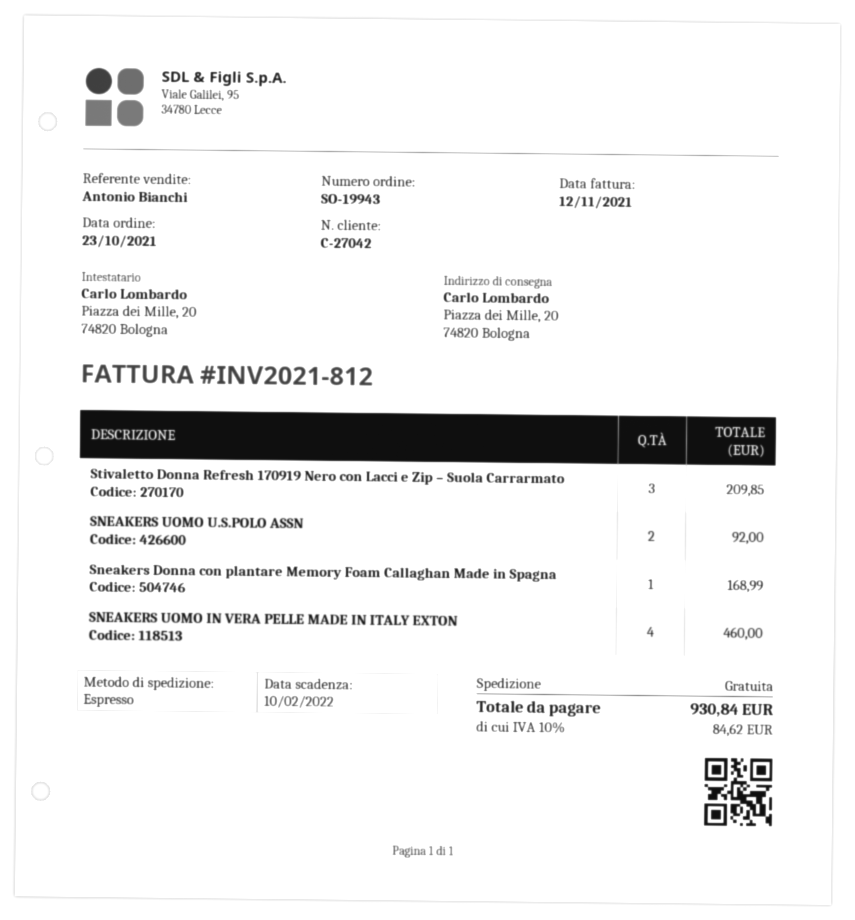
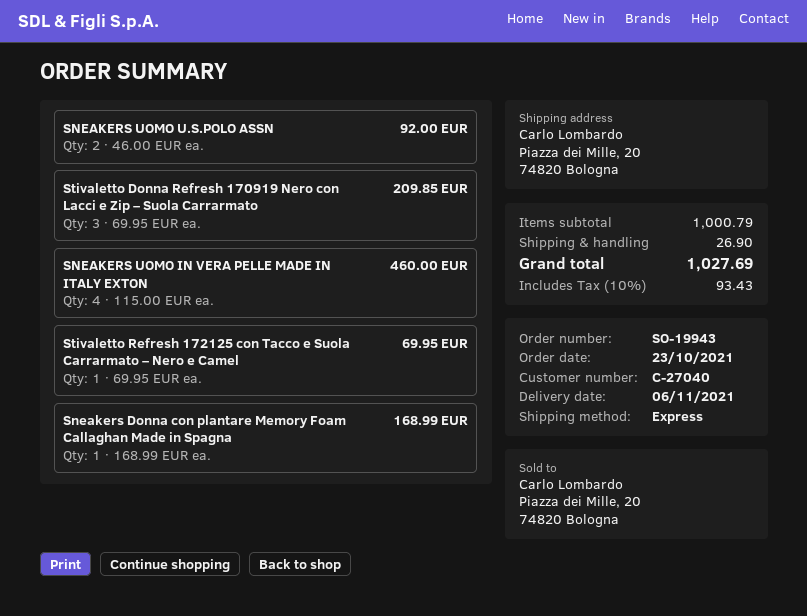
customer number: C-27042 -> C-27040
Stivaletto Refresh 172125 con Tacco e Suola Carrarmato – Nero e Camel: none -> 1 for 69.95
shipping: 0.00 -> 26.90
tax: 10% = 84.62 -> 10% = 93.43
total: 930.84 -> 1027.69

